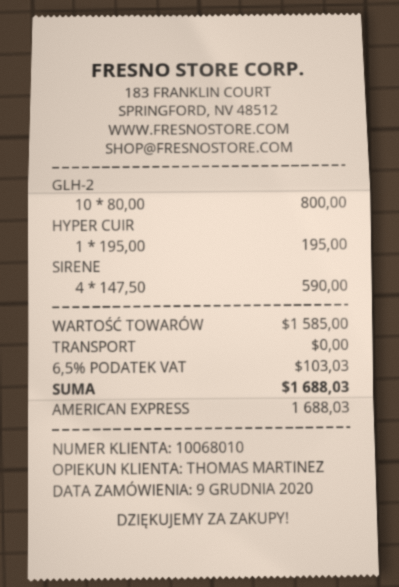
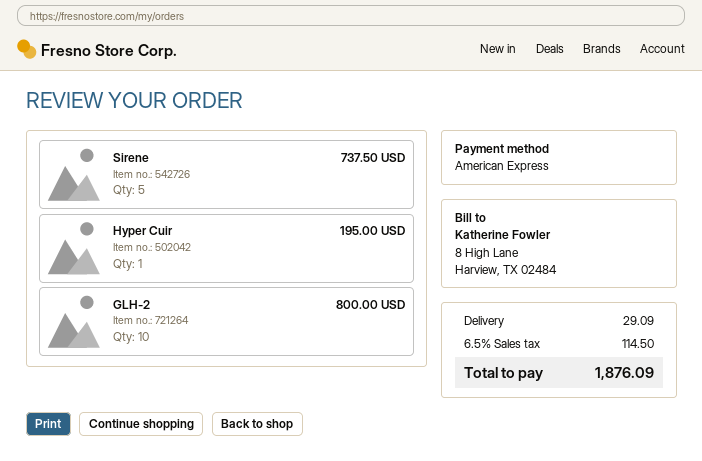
SIRENE: 4 for 590.00 -> 5 for 737.50
shipping: 0.00 -> 29.09
tax: 6.5% = 103.03 -> 6.5% = 114.50
total: 1688.03 -> 1876.09

